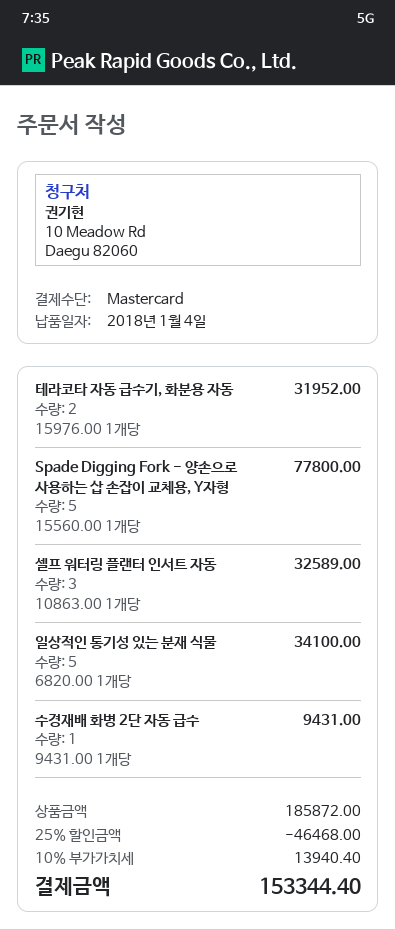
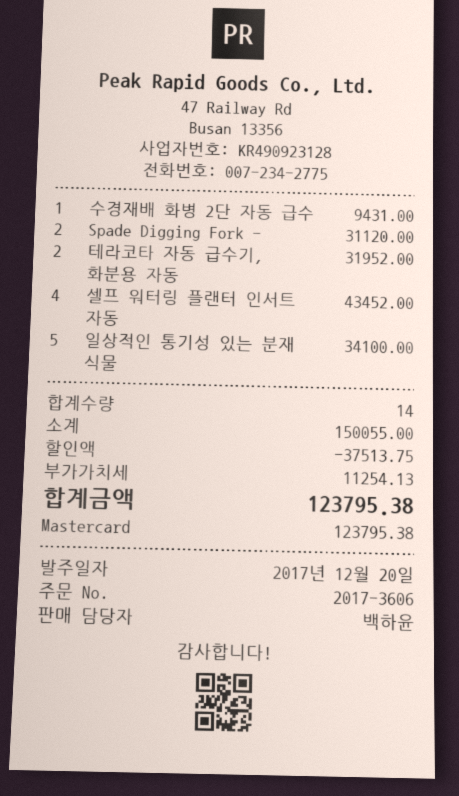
Spade Digging Fork - 양손으로 사용하는 삽 손잡이 교체용, Y자형: 5 for 77800.00 -> 2 for 31120.00
셀프 워터링 플랜터 인서트 자동: 3 for 32589.00 -> 4 for 43452.00
subtotal: 185872.00 -> 150055.00
discount: 46468.00 -> 37513.75
tax: 13940.40 -> 11254.13
total: 153344.40 -> 123795.38

